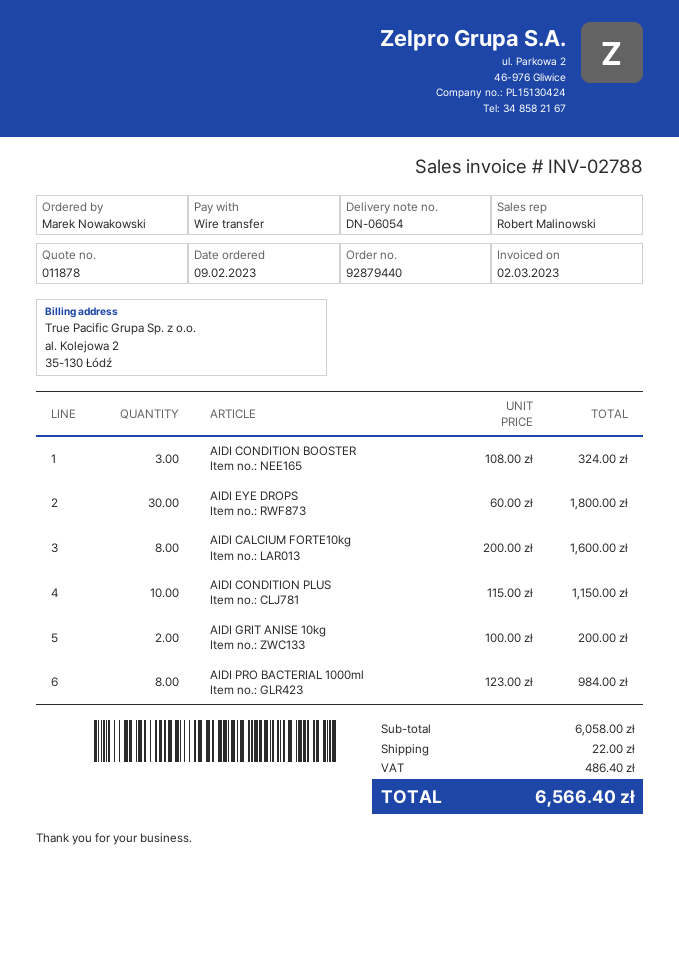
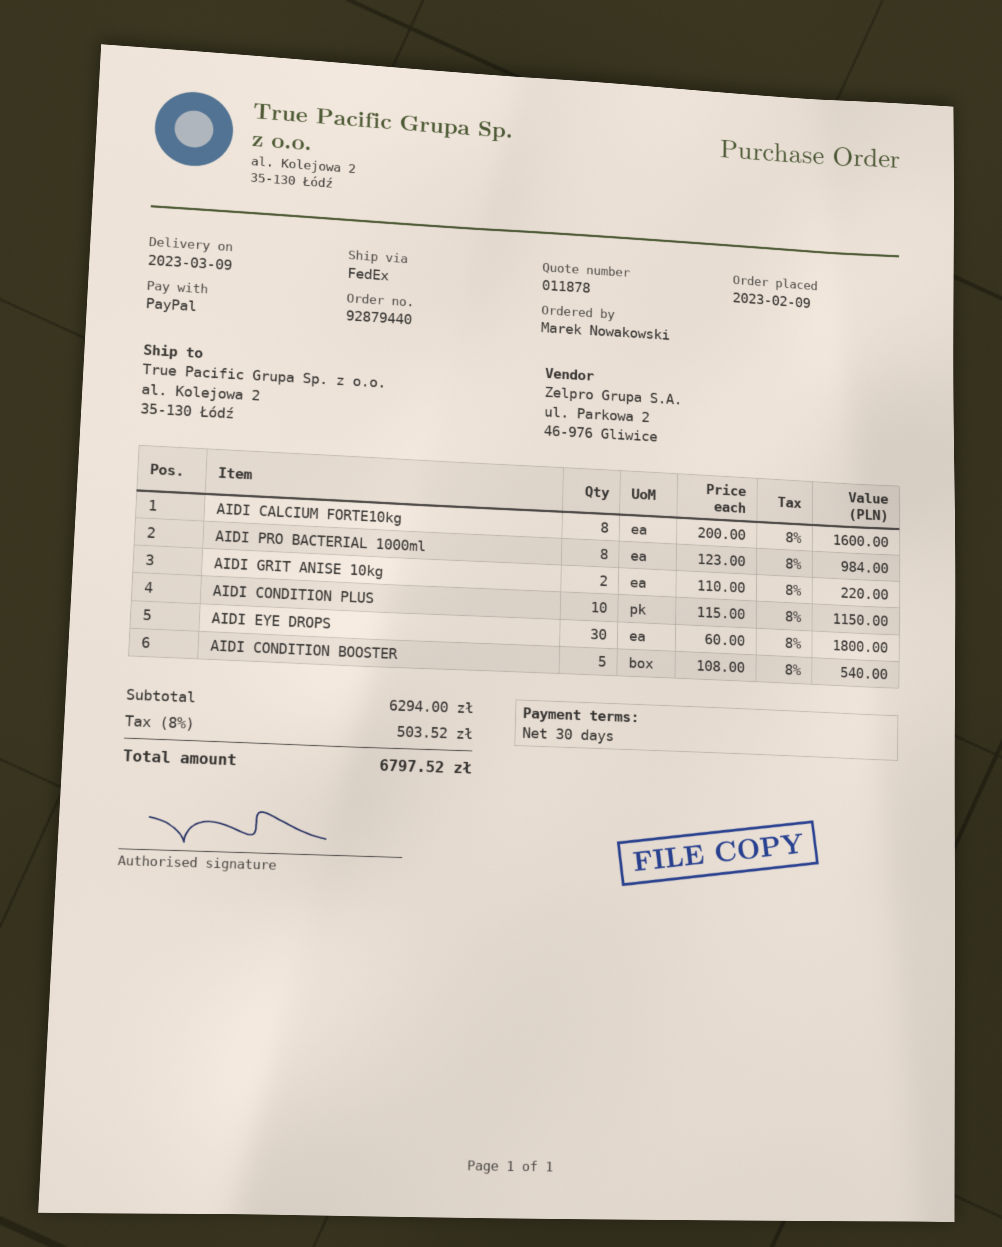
payment method: bank transfer -> PayPal
AIDI CONDITION BOOSTER: 3 x 108.00 = 324.00 -> 5 x 108.00 = 540.00
AIDI GRIT ANISE 10kg: 2 x 100.00 = 200.00 -> 2 x 110.00 = 220.00
subtotal: 6058.00 -> 6294.00
shipping: 22.00 -> none
tax: 486.40 -> 503.52
total: 6566.40 -> 6797.52

